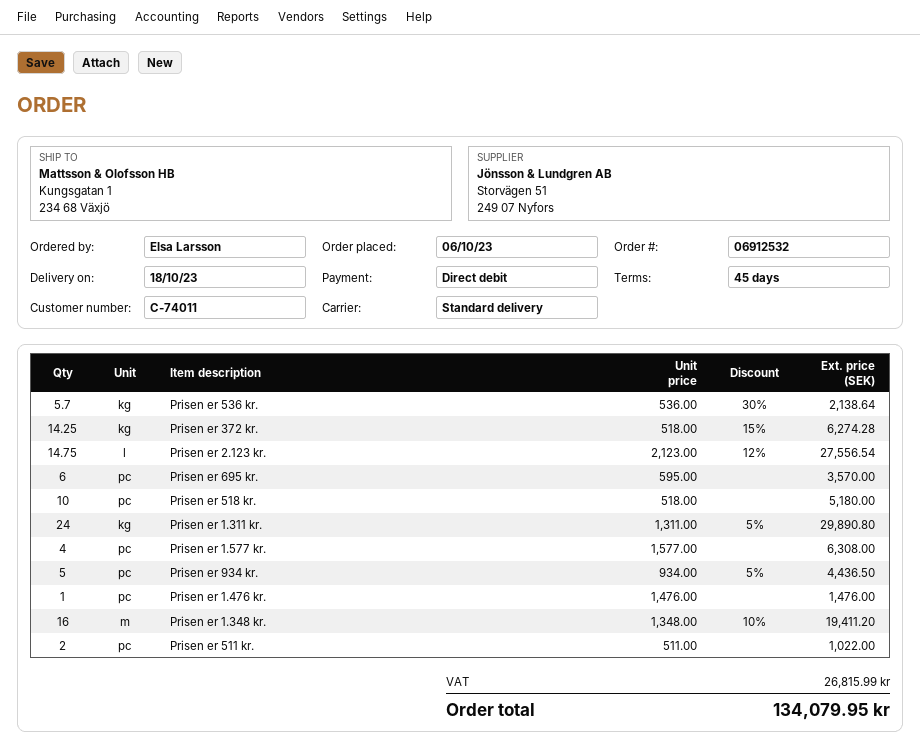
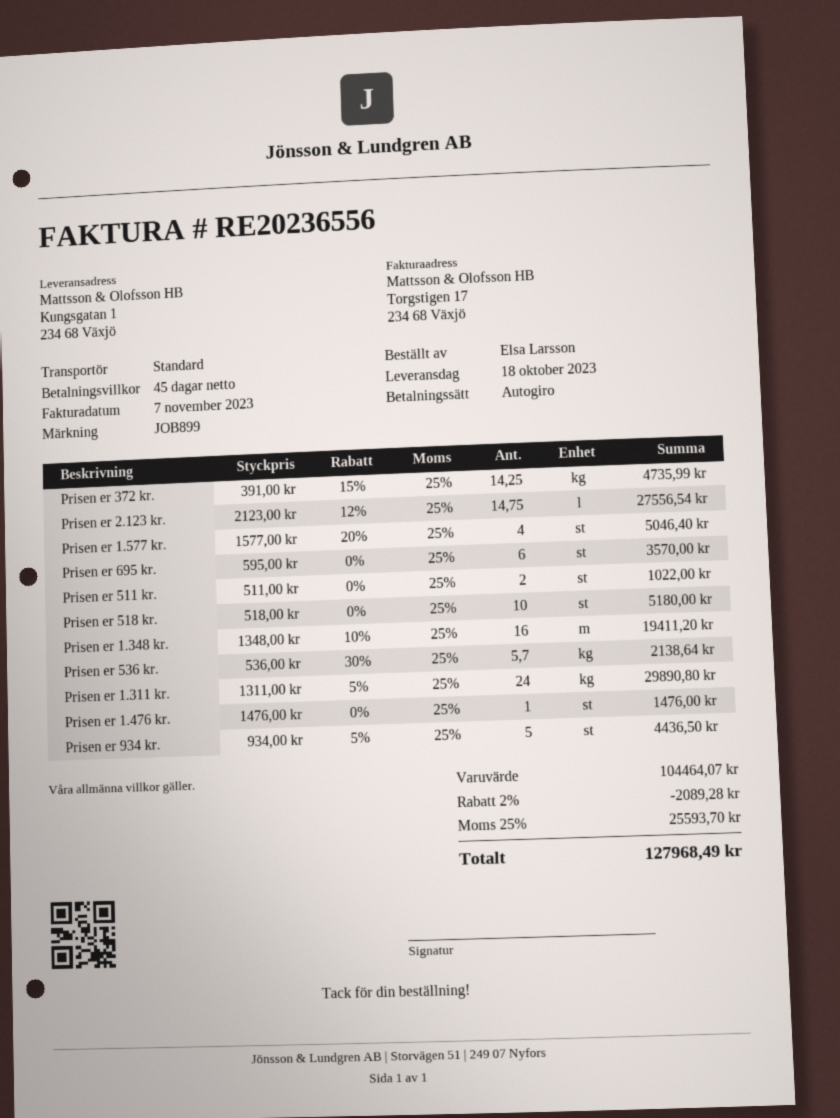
Prisen er 372 kr.: 14.25 x 518.00 - 15% = 6274.28 -> 14.25 x 391.00 - 15% = 4735.99
Prisen er 1.577 kr.: 4 x 1577.00 = 6308.00 -> 4 x 1577.00 - 20% = 5046.40
discount: none -> 2% = 2089.28
tax: 26815.99 -> 25593.70
total: 134079.95 -> 127968.49

